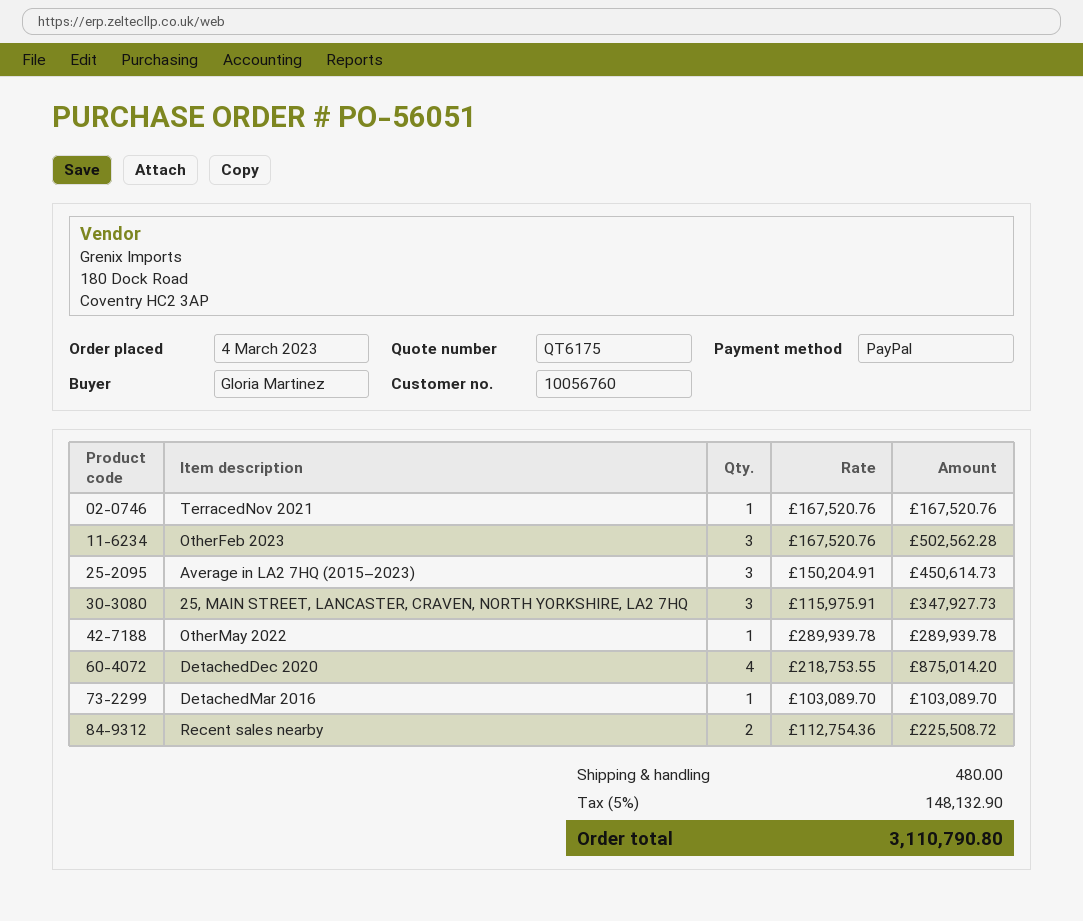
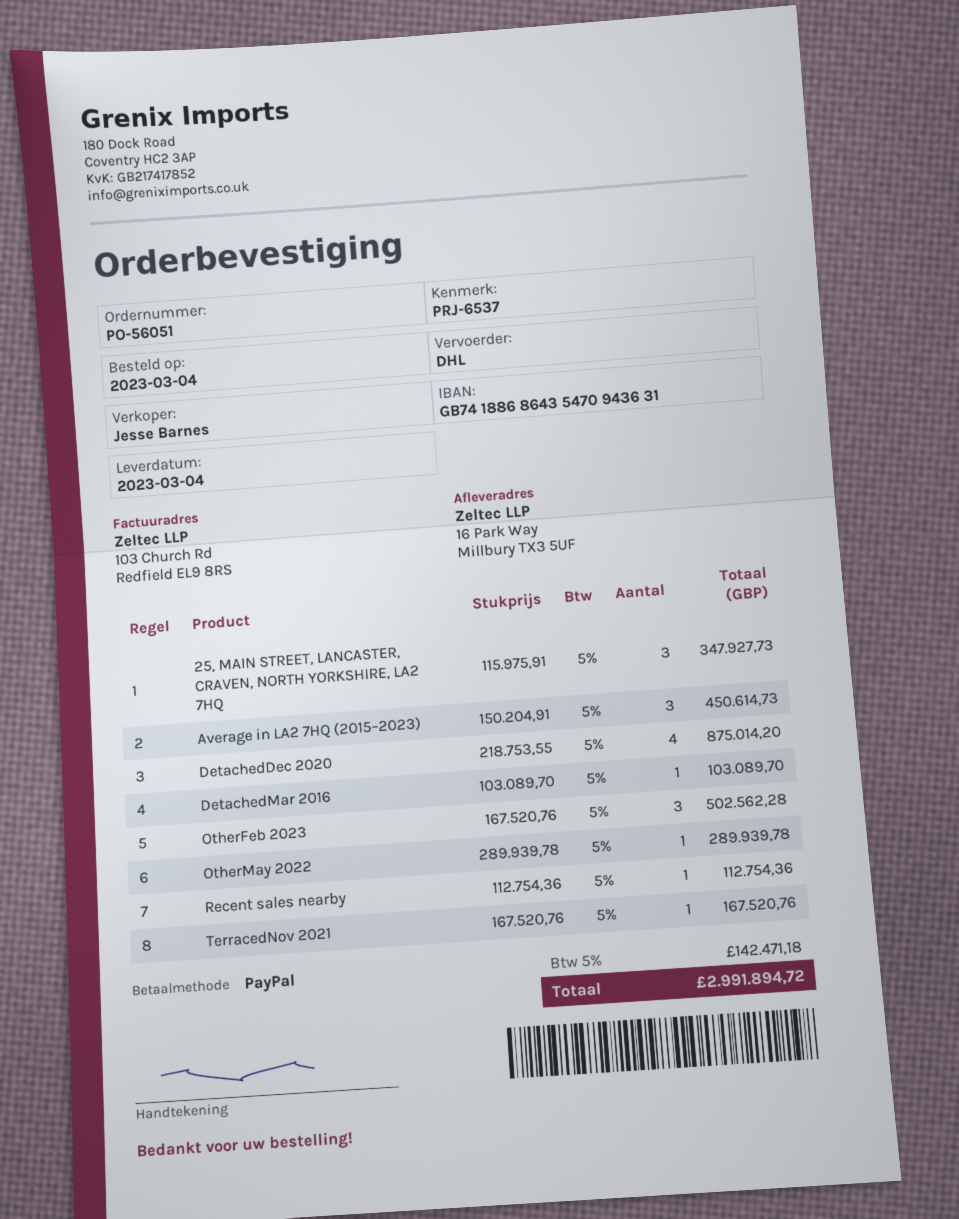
Recent sales nearby: 2 x 112754.36 = 225508.72 -> 1 x 112754.36 = 112754.36
shipping: 480.00 -> none
tax: 5% = 148132.90 -> 5% = 142471.18
total: 3110790.80 -> 2991894.72

